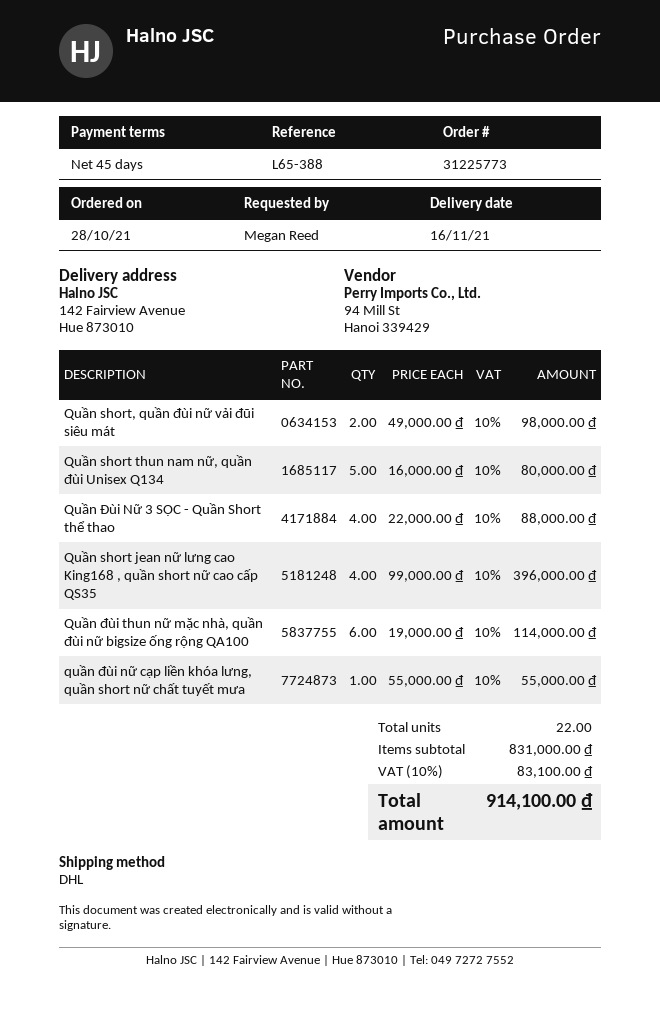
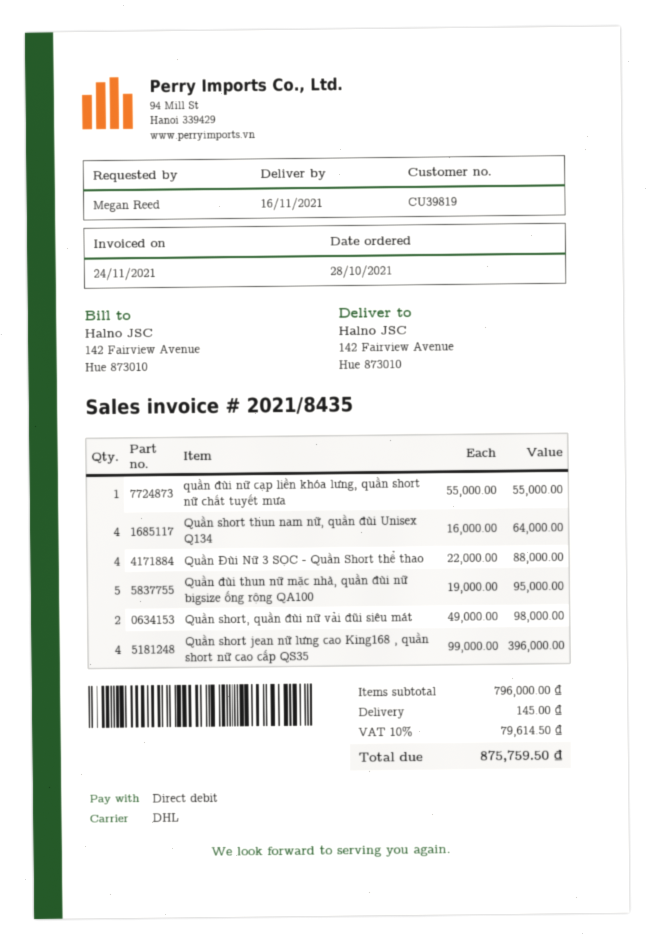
Quần short thun nam nữ, quần đùi Unisex Q134: 5 x 16000.00 = 80000.00 -> 4 x 16000.00 = 64000.00
Quần đùi thun nữ mặc nhà, quần đùi nữ bigsize ống rộng QA100: 6 x 19000.00 = 114000.00 -> 5 x 19000.00 = 95000.00
subtotal: 831000.00 -> 796000.00
shipping: none -> 145.00
tax: 10% = 83100.00 -> 10% = 79614.50
total: 914100.00 -> 875759.50

